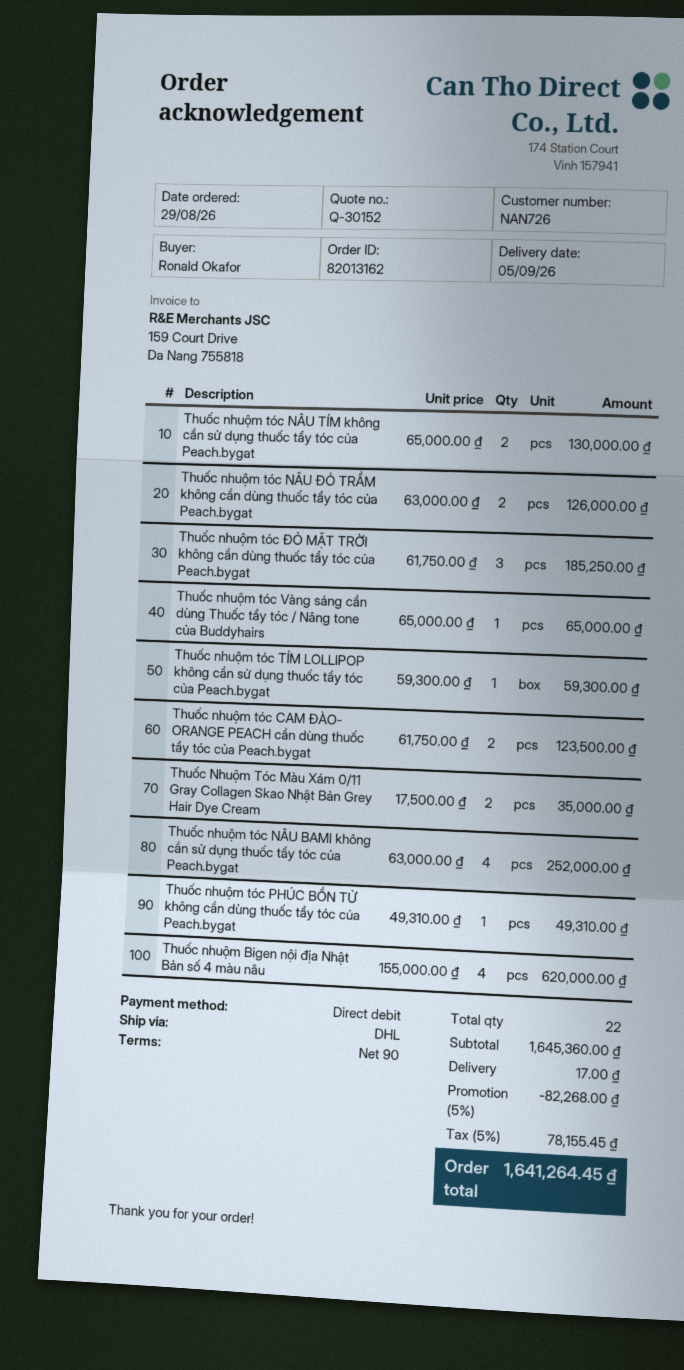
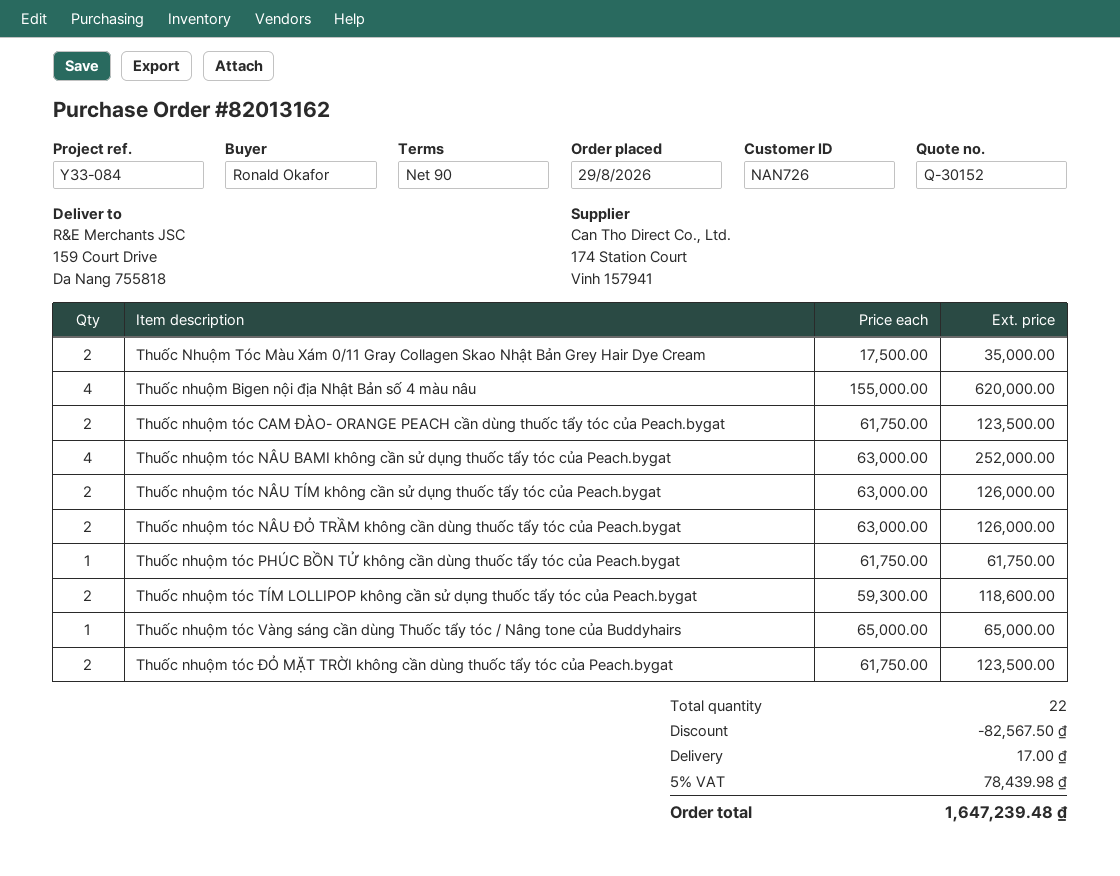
Thuốc nhuộm tóc NÂU TÍM không cần sử dụng thuốc tẩy tóc của Peach.bygat: 2 x 65000.00 = 130000.00 -> 2 x 63000.00 = 126000.00
Thuốc nhuộm tóc ĐỎ MẶT TRỜI không cần dùng thuốc tẩy tóc của Peach.bygat: 3 x 61750.00 = 185250.00 -> 2 x 61750.00 = 123500.00
Thuốc nhuộm tóc TÍM LOLLIPOP không cần sử dụng thuốc tẩy tóc của Peach.bygat: 1 x 59300.00 = 59300.00 -> 2 x 59300.00 = 118600.00
Thuốc nhuộm tóc PHÚC BỒN TỬ không cần dùng thuốc tẩy tóc của Peach.bygat: 1 x 49310.00 = 49310.00 -> 1 x 61750.00 = 61750.00
discount: 82268.00 -> 82567.50
tax: 5% = 78155.45 -> 5% = 78439.98
total: 1641264.45 -> 1647239.48

